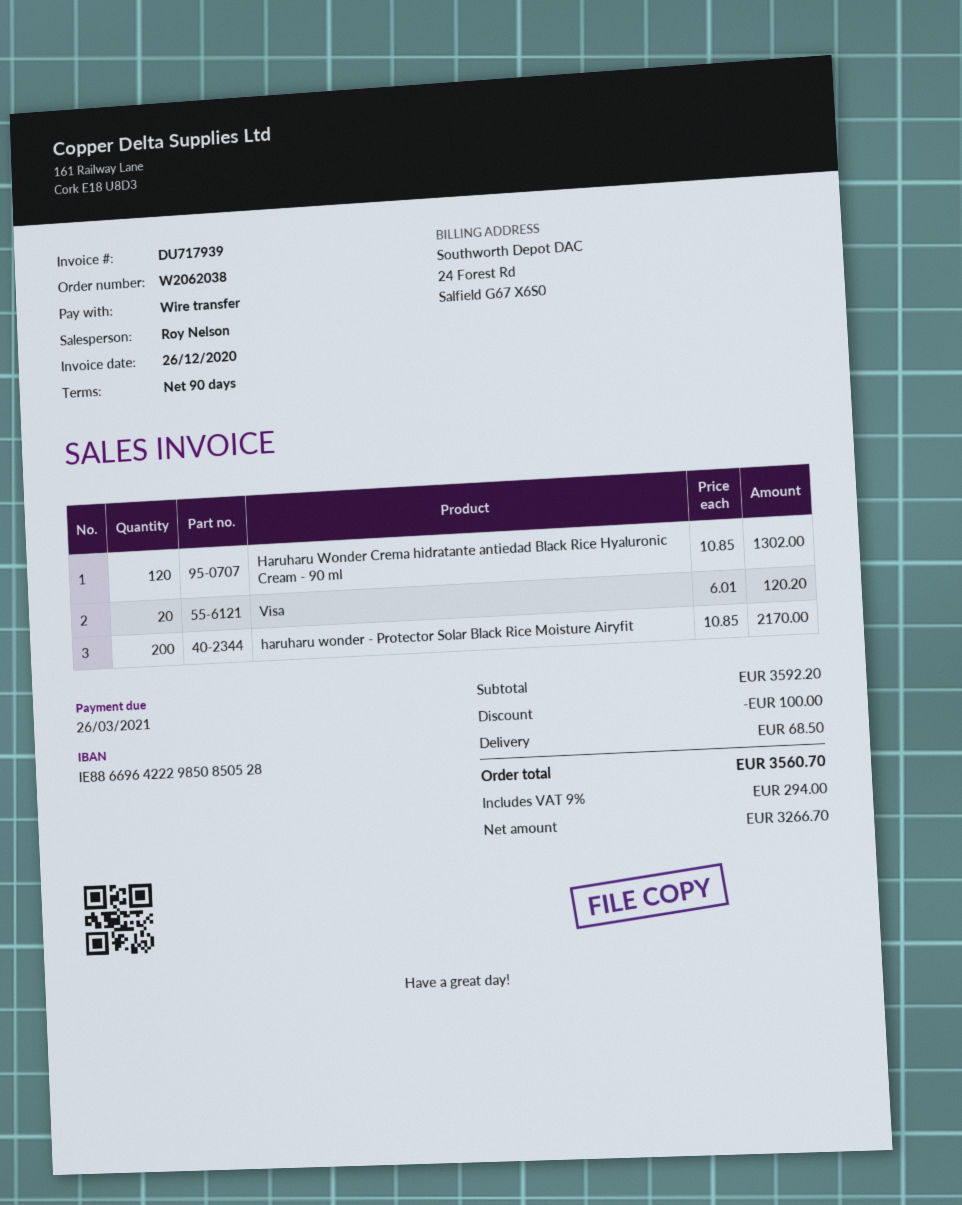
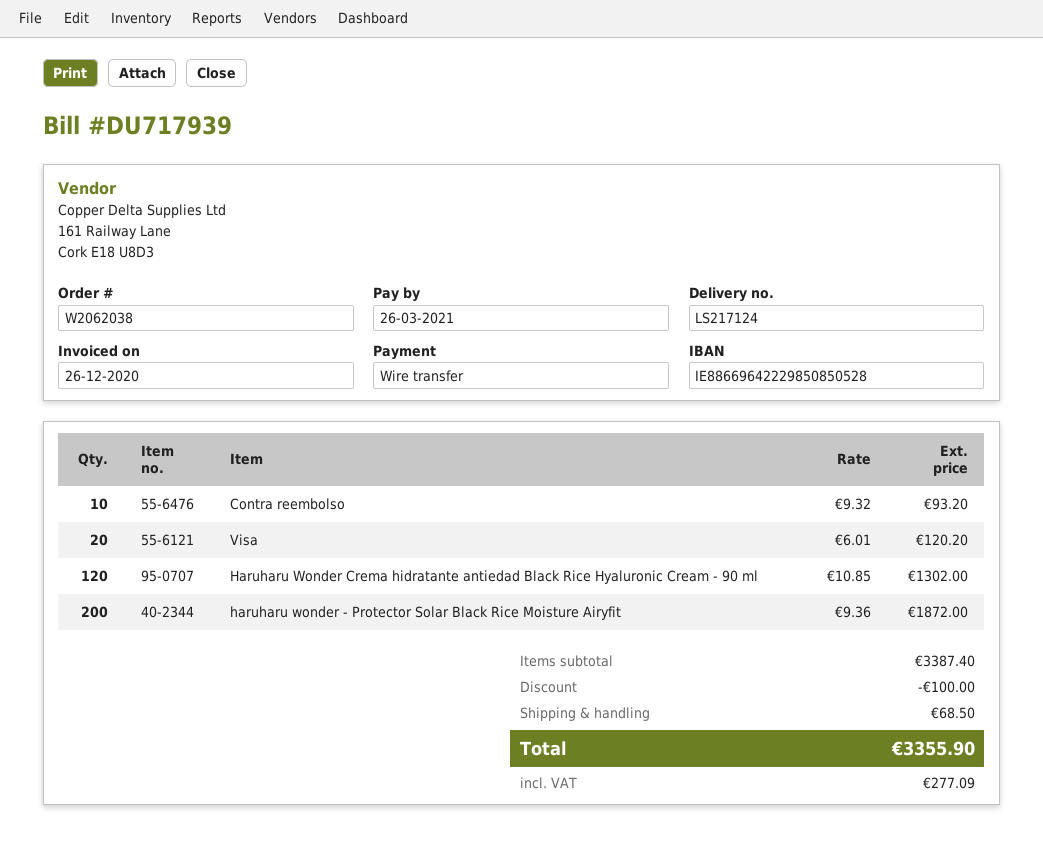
haruharu wonder - Protector Solar Black Rice Moisture Airyfit: 200 x 10.85 = 2170.00 -> 200 x 9.36 = 1872.00
Contra reembolso: none -> 10 x 9.32 = 93.20
subtotal: 3592.20 -> 3387.40
tax: 294.00 -> 277.09
total: 3560.70 -> 3355.90

